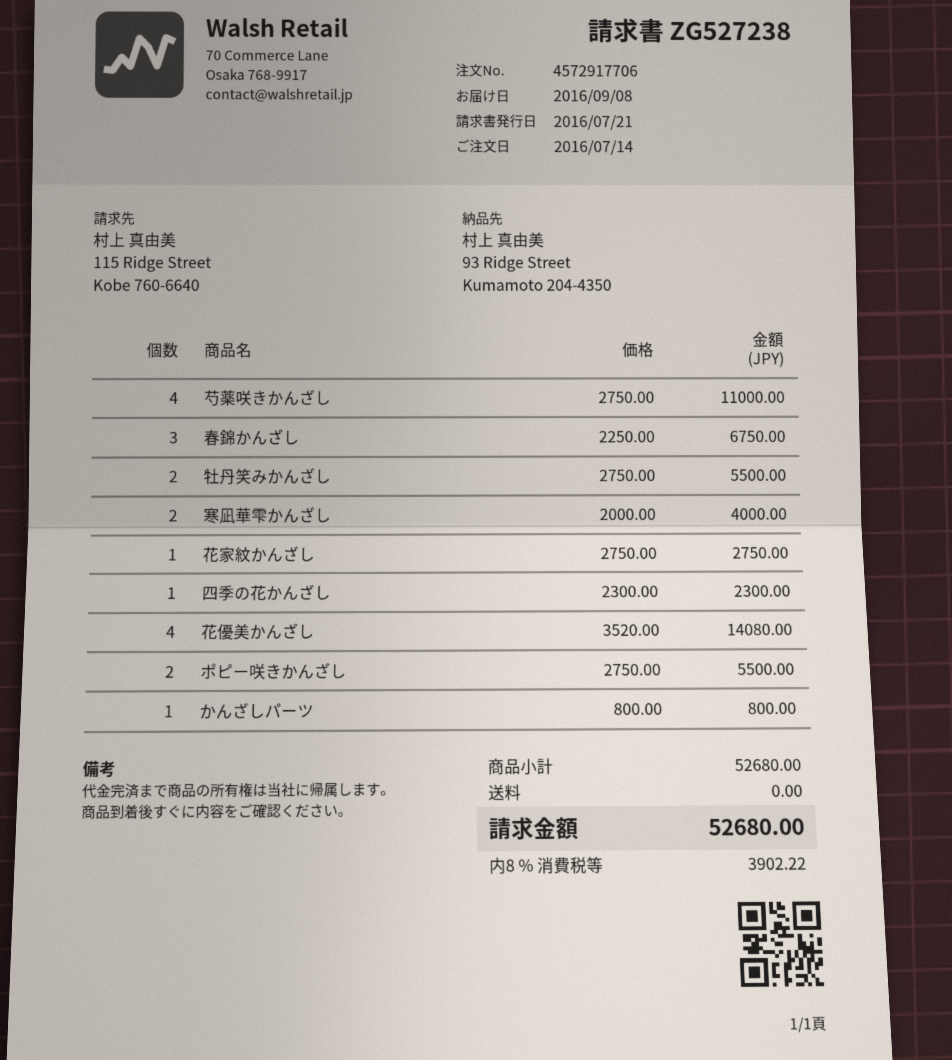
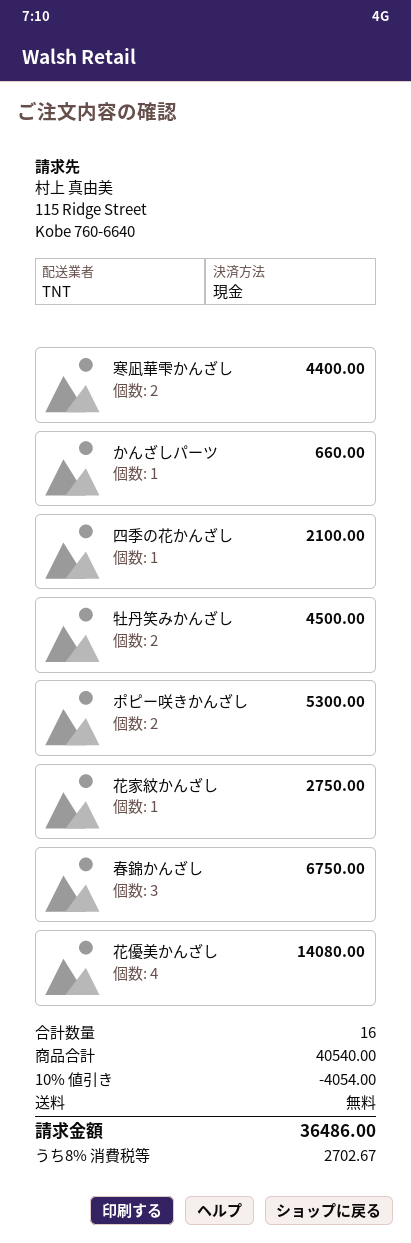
芍薬咲きかんざし: 4 for 11000.00 -> none
牡丹笑みかんざし: 2 for 5500.00 -> 2 for 4500.00
寒凪華雫かんざし: 2 for 4000.00 -> 2 for 4400.00
四季の花かんざし: 1 for 2300.00 -> 1 for 2100.00
ポピー咲きかんざし: 2 for 5500.00 -> 2 for 5300.00
かんざしパーツ: 1 for 800.00 -> 1 for 660.00
subtotal: 52680.00 -> 40540.00
discount: none -> 10% = 4054.00
tax: 8% = 3902.22 -> 8% = 2702.67
total: 52680.00 -> 36486.00

